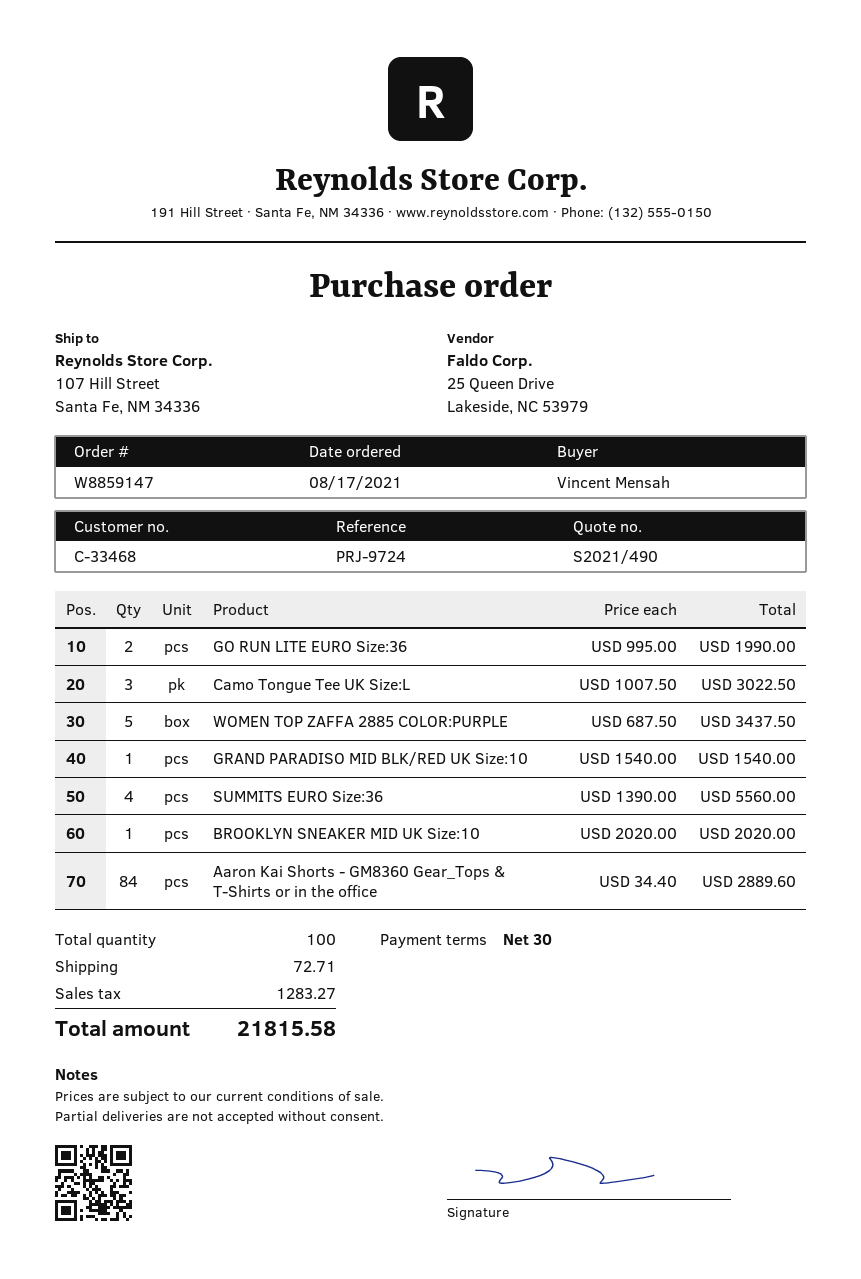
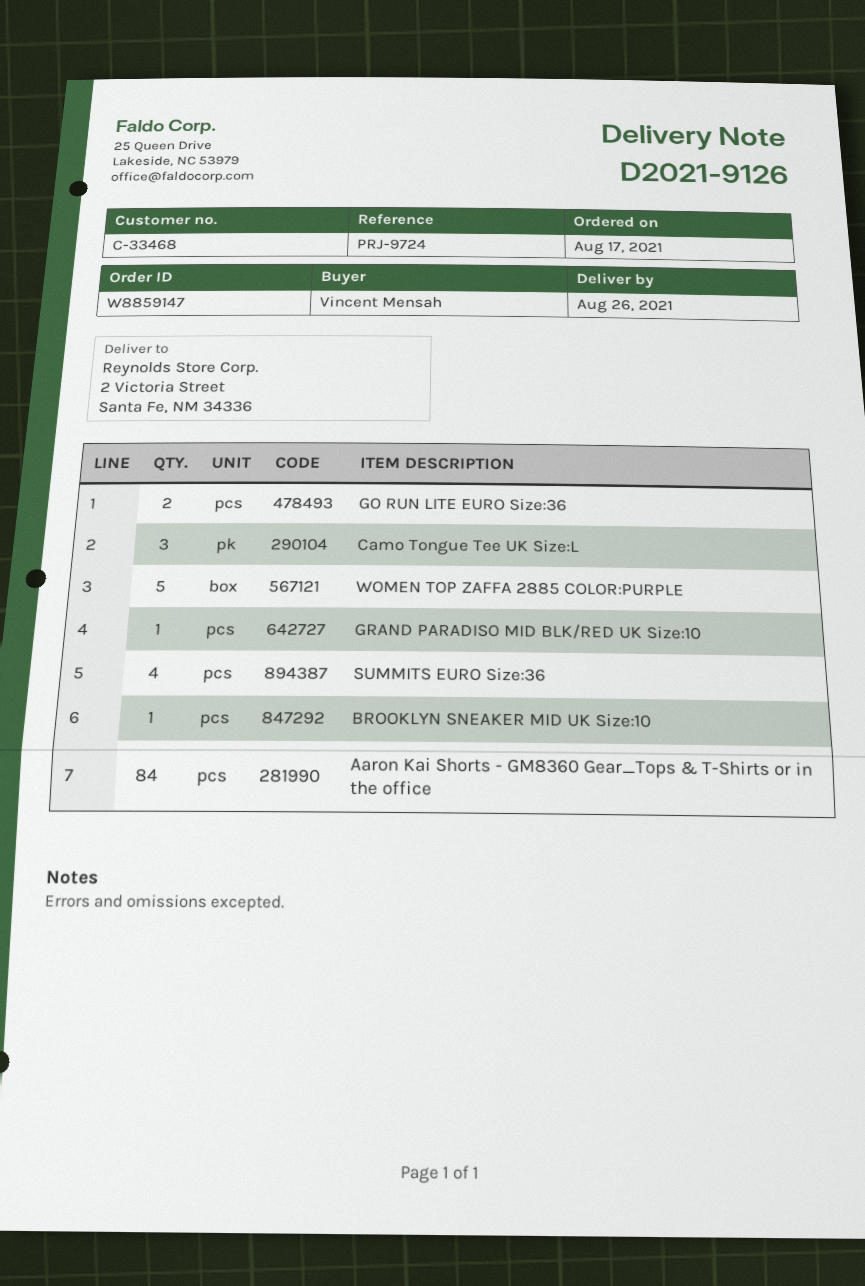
ship to: 107 Hill Street, Santa Fe, NM 34336 -> 2 Victoria Street, Santa Fe, NM 34336

